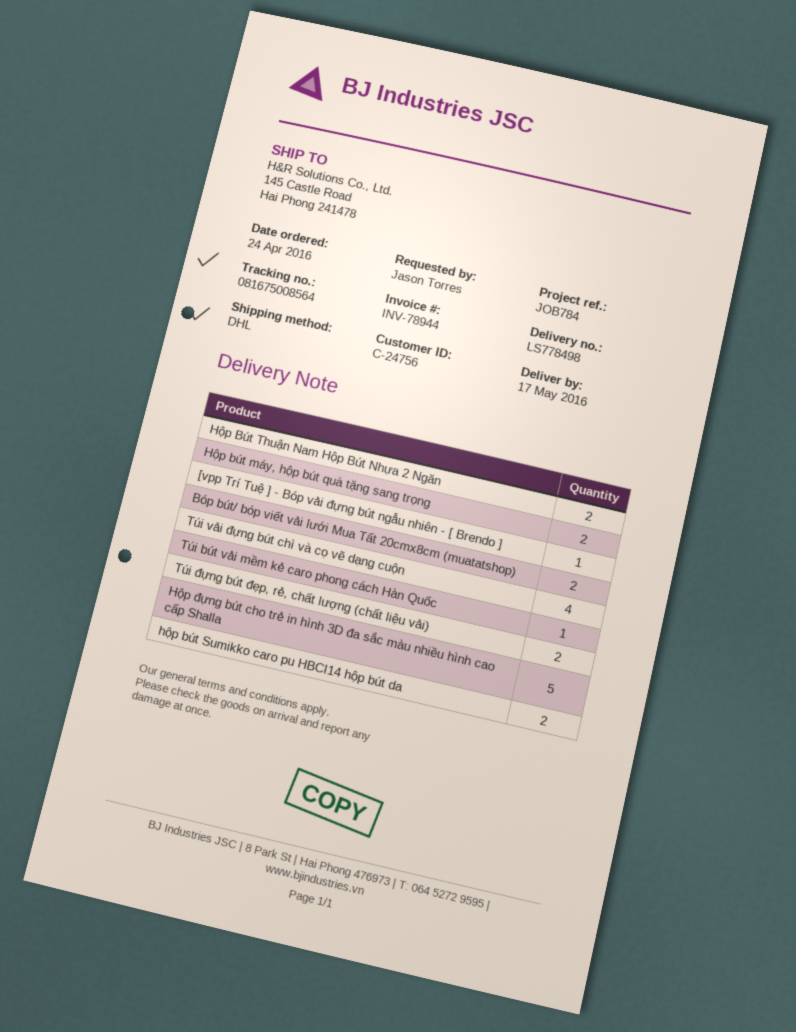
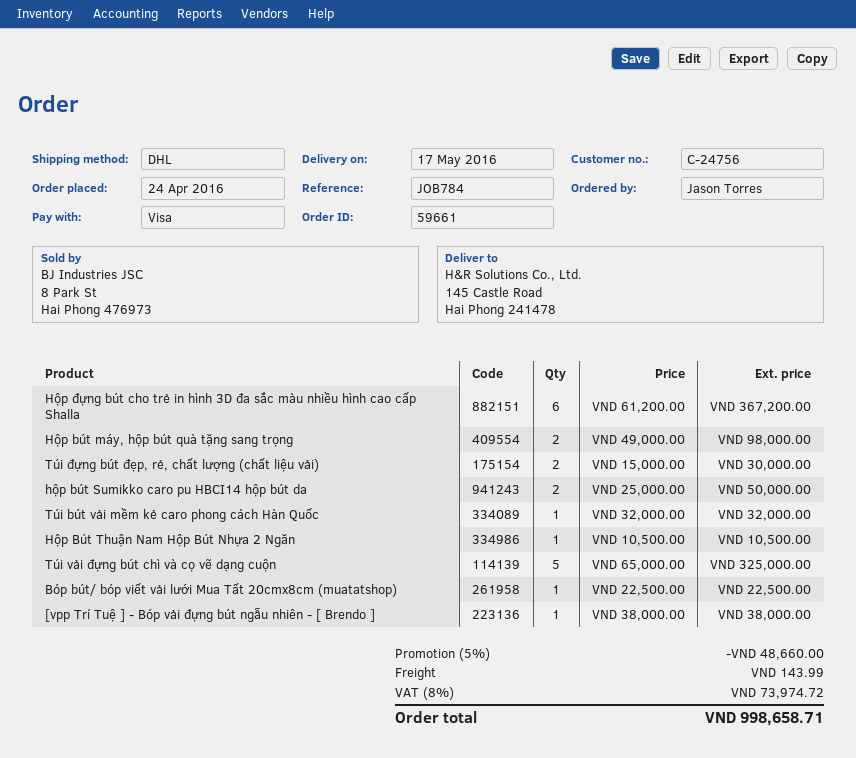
Hộp Bút Thuận Nam Hộp Bút Nhựa 2 Ngăn: 2 -> 1
Bóp bút/ bóp viết vải lưới Mua Tất 20cmx8cm (muatatshop): 2 -> 1
Túi vải đựng bút chì và cọ vẽ dạng cuộn: 4 -> 5
Hộp đựng bút cho trẻ in hình 3D đa sắc màu nhiều hình cao cấp Shalla: 5 -> 6

